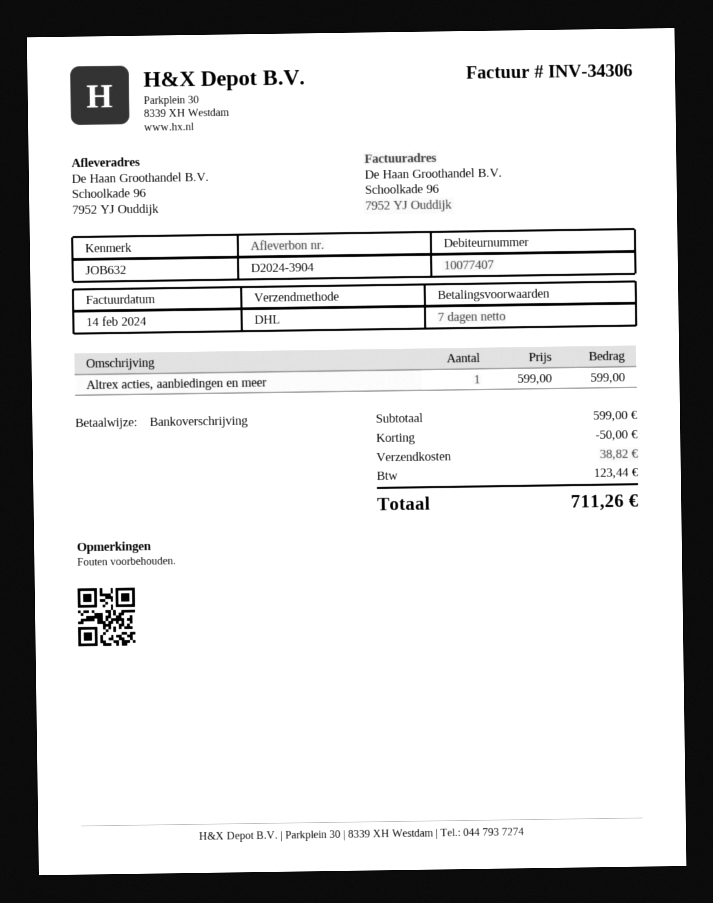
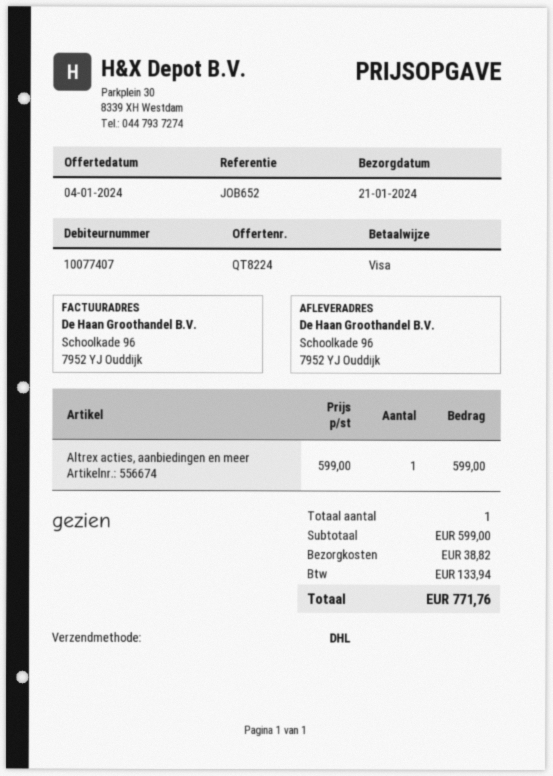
reference: JOB632 -> JOB652
payment method: bank transfer -> Visa
discount: 50.00 -> none
tax: 123.44 -> 133.94
total: 711.26 -> 771.76

